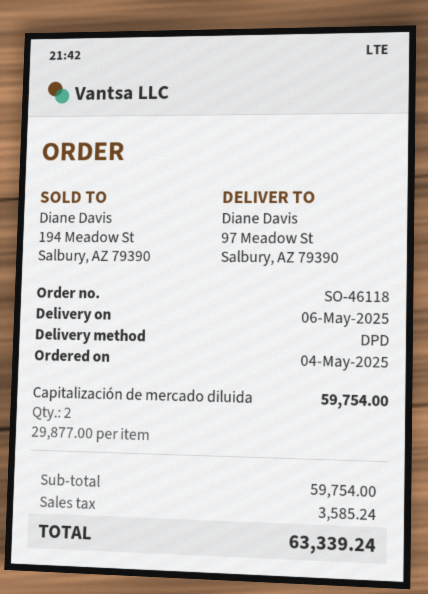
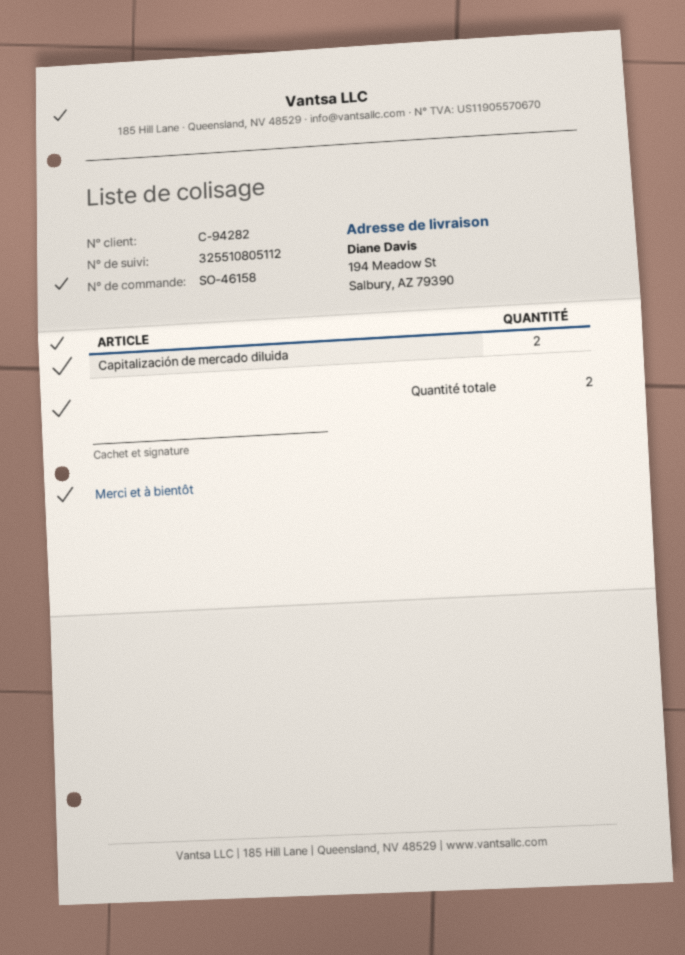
order number: SO-46118 -> SO-46158
ship to: 97 Meadow St, Salbury, AZ 79390 -> 194 Meadow St, Salbury, AZ 79390

